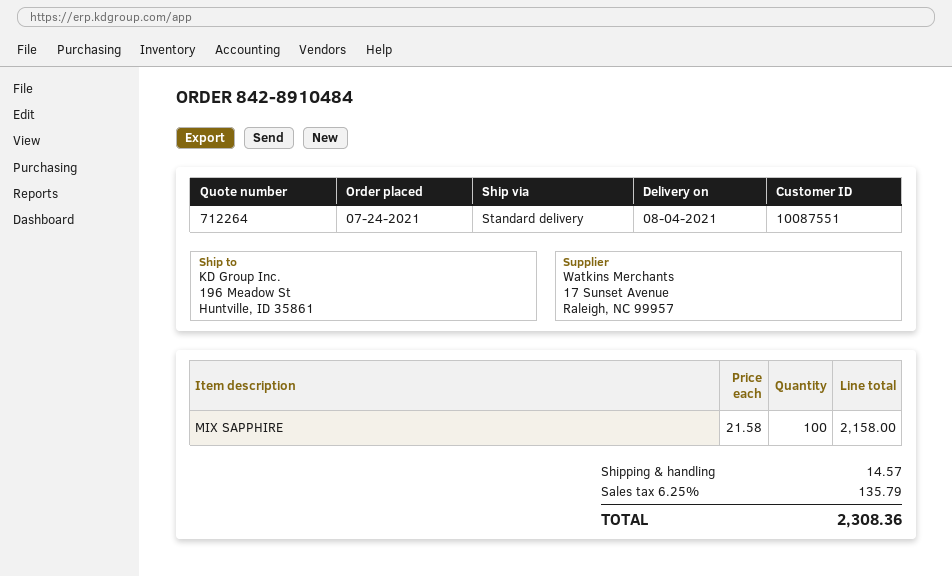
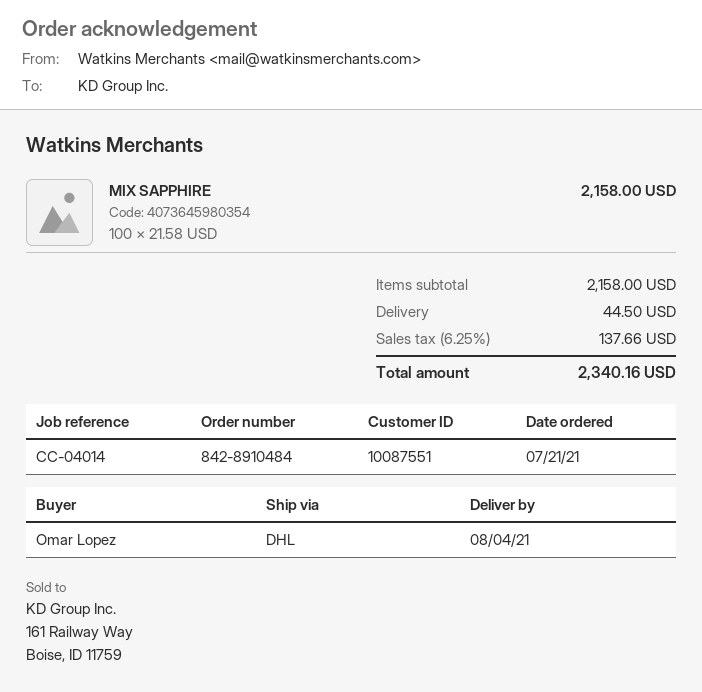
order date: 2021-07-24 -> 2021-07-21
shipping method: standard -> DHL
shipping: 14.57 -> 44.50
tax: 6.25% = 135.79 -> 6.25% = 137.66
total: 2308.36 -> 2340.16

